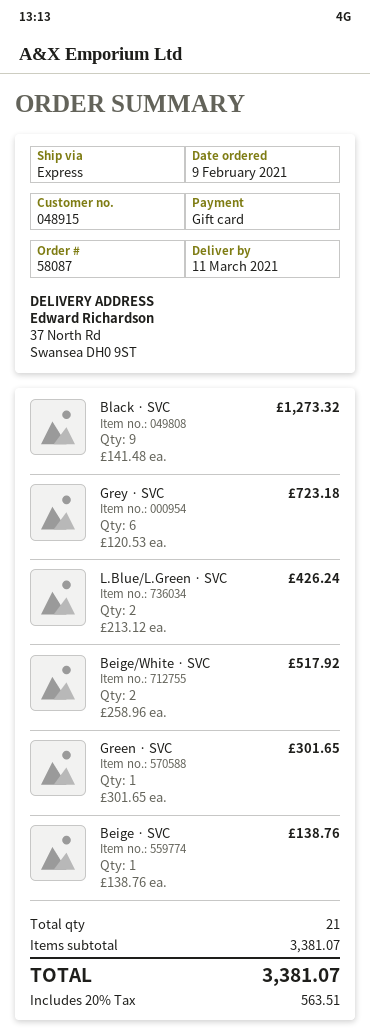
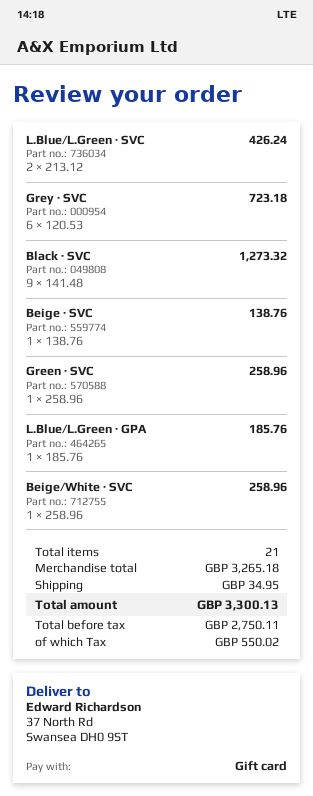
Beige/White · SVC: 2 x 258.96 = 517.92 -> 1 x 258.96 = 258.96
Green · SVC: 1 x 301.65 = 301.65 -> 1 x 258.96 = 258.96
L.Blue/L.Green · GPA: none -> 1 x 185.76 = 185.76
subtotal: 3381.07 -> 3265.18
shipping: none -> 34.95
tax: 563.51 -> 550.02
total: 3381.07 -> 3300.13

